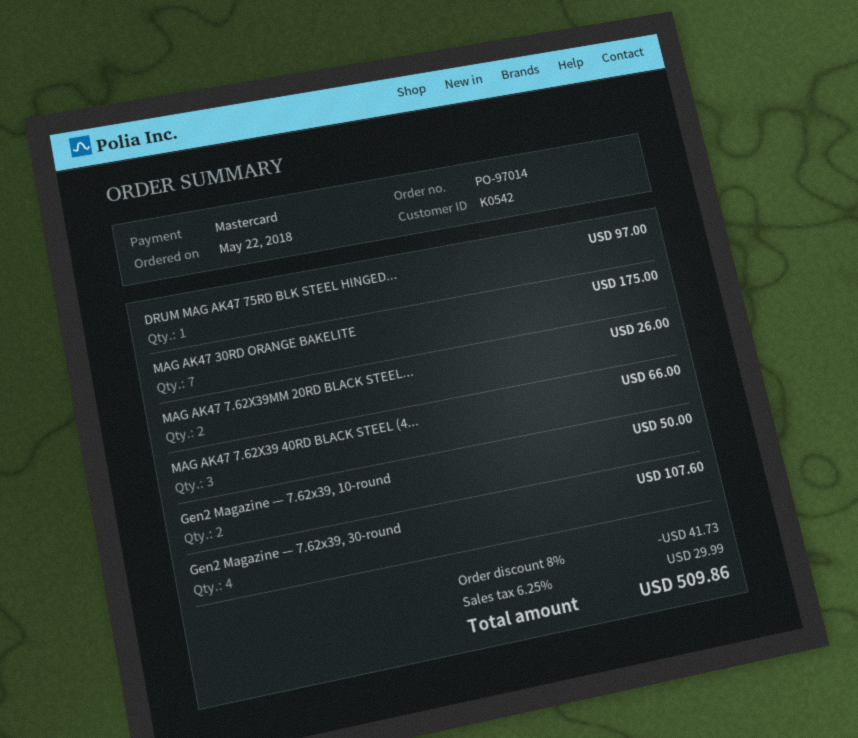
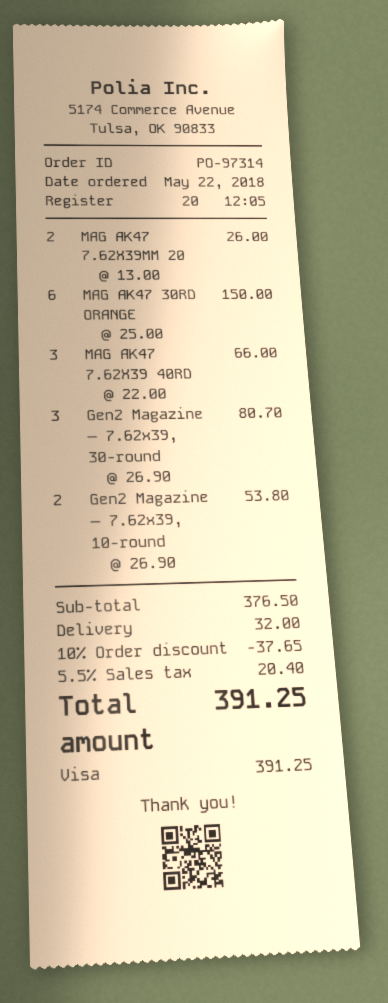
order number: PO-97014 -> PO-97314
payment method: Mastercard -> Visa
DRUM MAG AK47 75RD BLK STEEL HINGED...: 1 for 97.00 -> none
MAG AK47 30RD ORANGE BAKELITE: 7 for 175.00 -> 6 for 150.00
Gen2 Magazine — 7.62x39, 10-round: 2 for 50.00 -> 2 for 53.80
Gen2 Magazine — 7.62x39, 30-round: 4 for 107.60 -> 3 for 80.70
discount: 8% = 41.73 -> 10% = 37.65
shipping: none -> 32.00
tax: 6.25% = 29.99 -> 5.5% = 20.40
total: 509.86 -> 391.25

